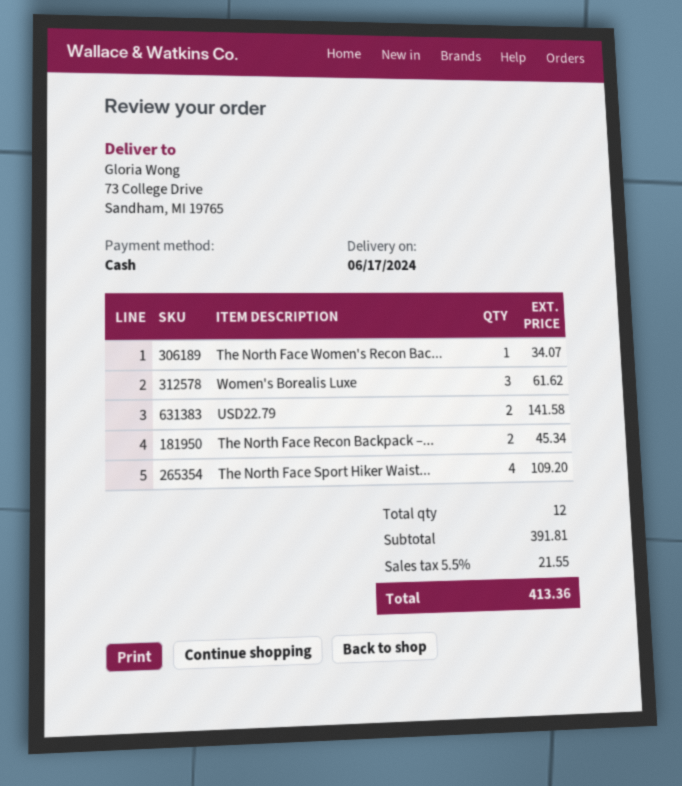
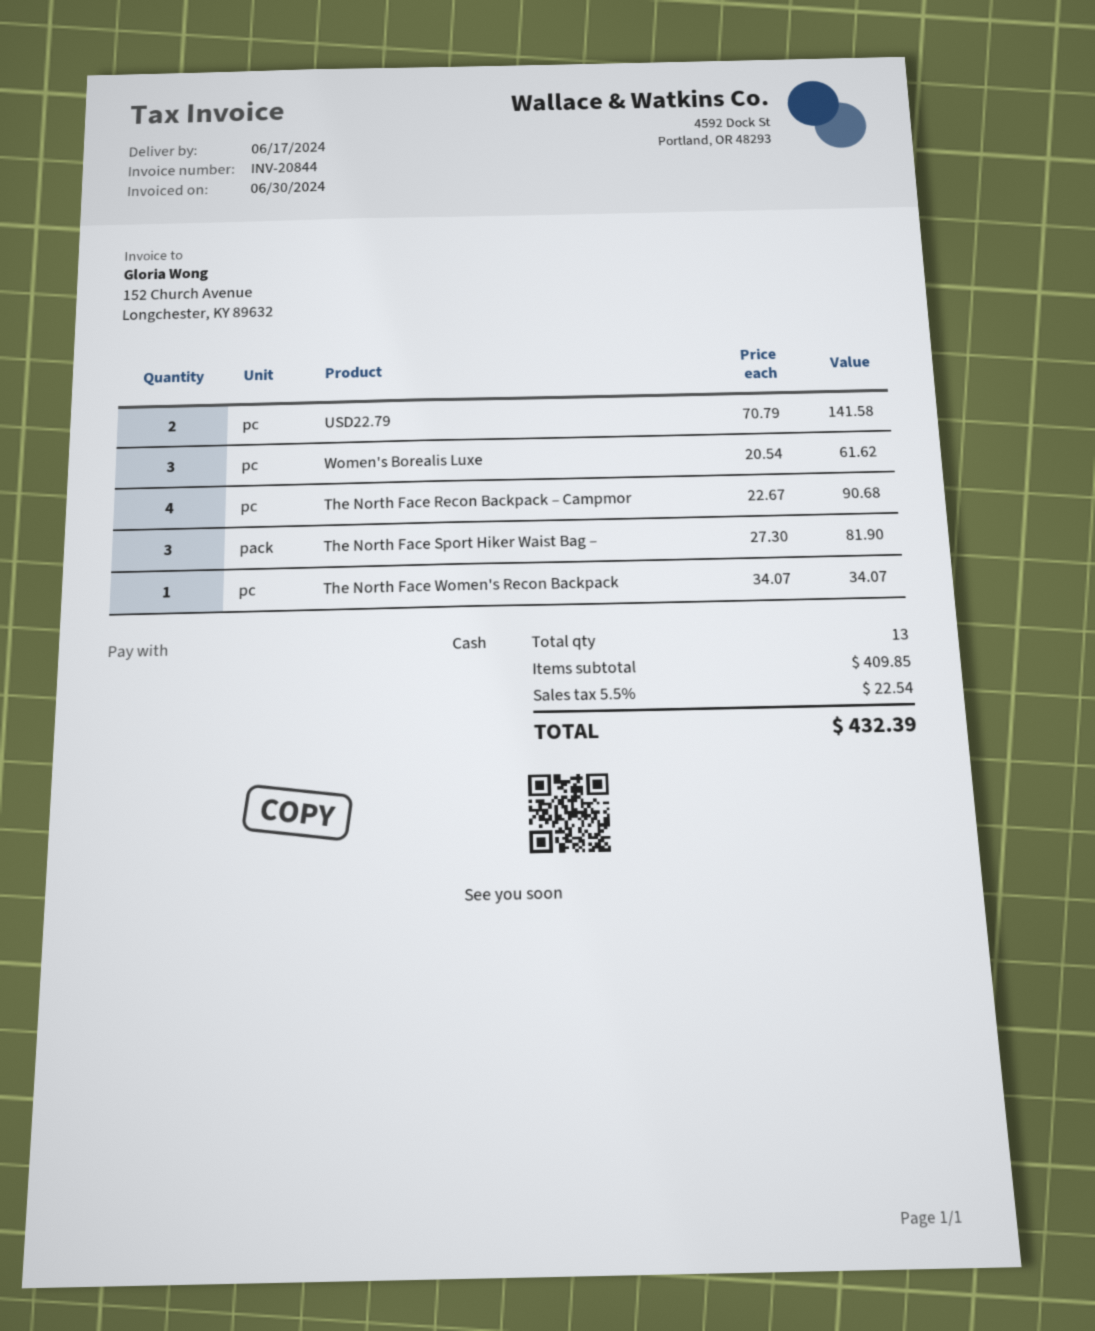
The North Face Recon Backpack –...: 2 for 45.34 -> 4 for 90.68
The North Face Sport Hiker Waist...: 4 for 109.20 -> 3 for 81.90
total quantity: 12 -> 13
subtotal: 391.81 -> 409.85
tax: 5.5% = 21.55 -> 5.5% = 22.54
total: 413.36 -> 432.39

